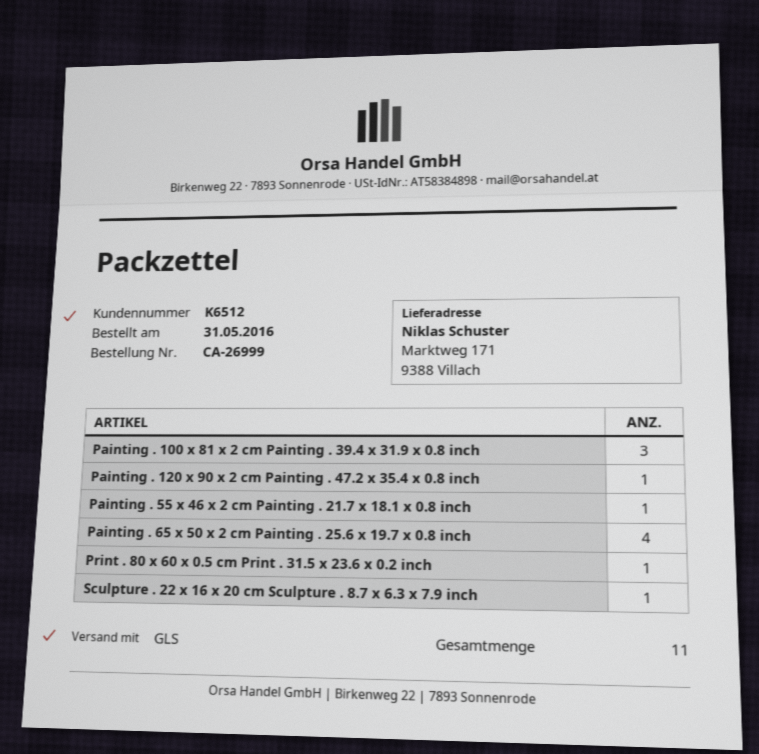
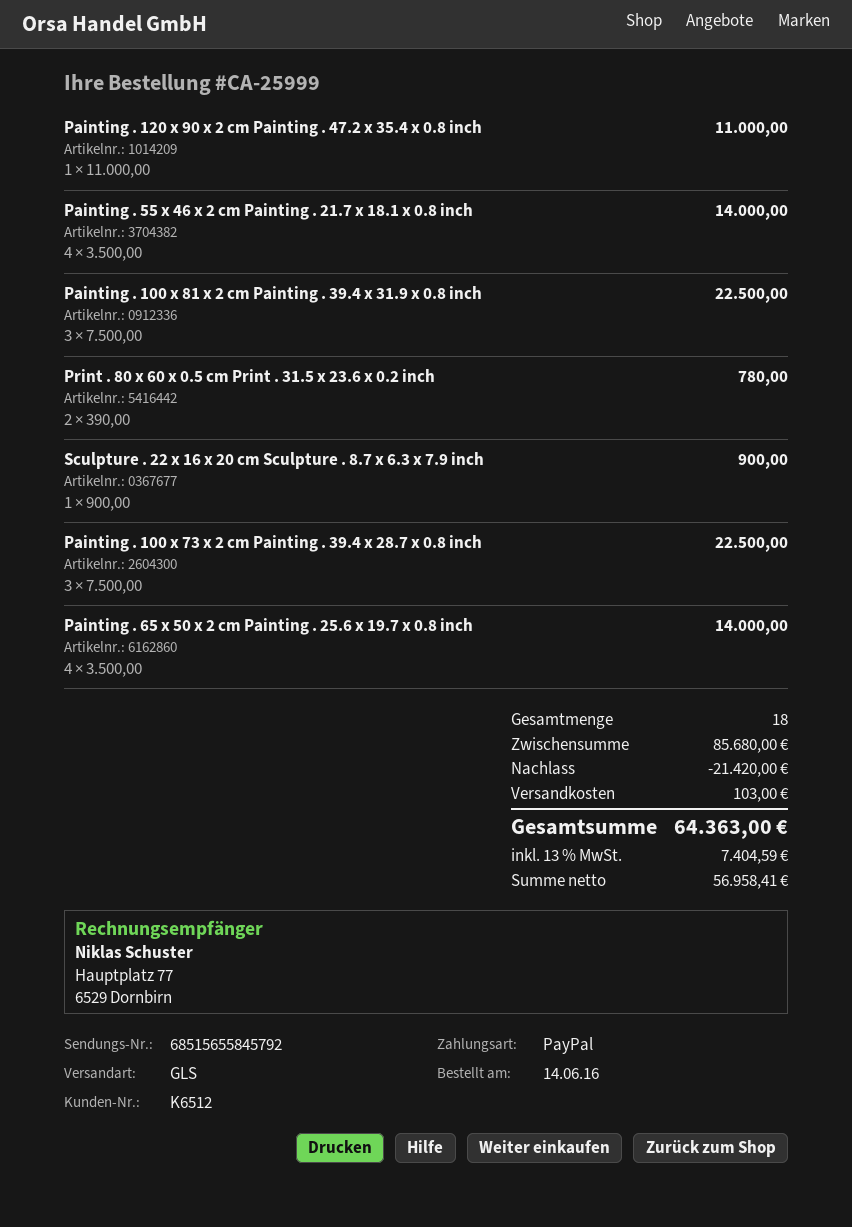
order number: CA-26999 -> CA-25999
order date: 2016-05-31 -> 2016-06-14
Painting . 55 x 46 x 2 cm Painting . 21.7 x 18.1 x 0.8 inch: 1 -> 4
Print . 80 x 60 x 0.5 cm Print . 31.5 x 23.6 x 0.2 inch: 1 -> 2
Painting . 100 x 73 x 2 cm Painting . 39.4 x 28.7 x 0.8 inch: none -> 3
total quantity: 11 -> 18

